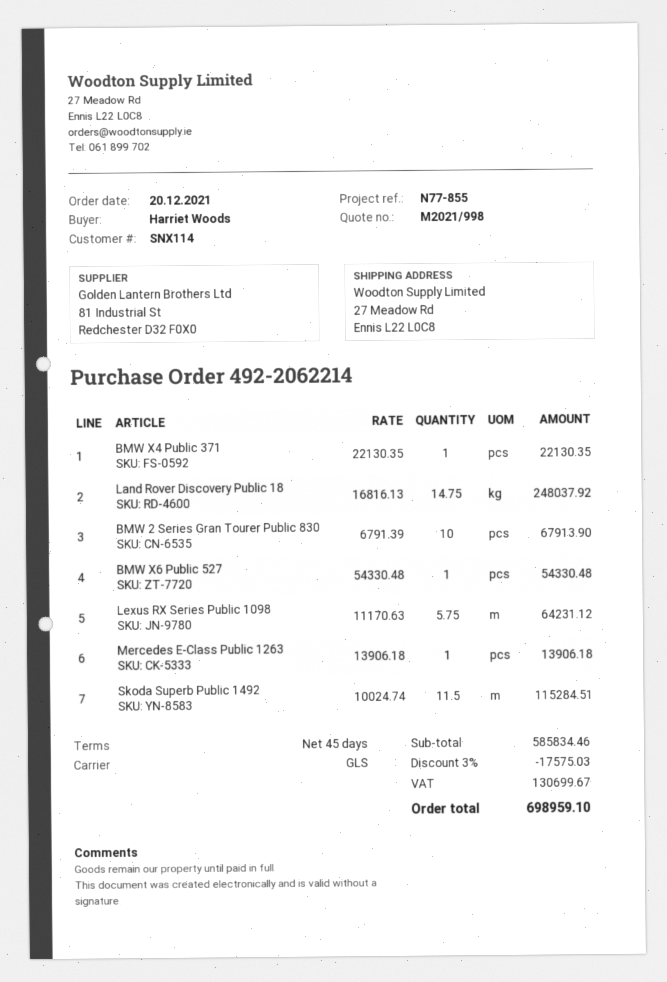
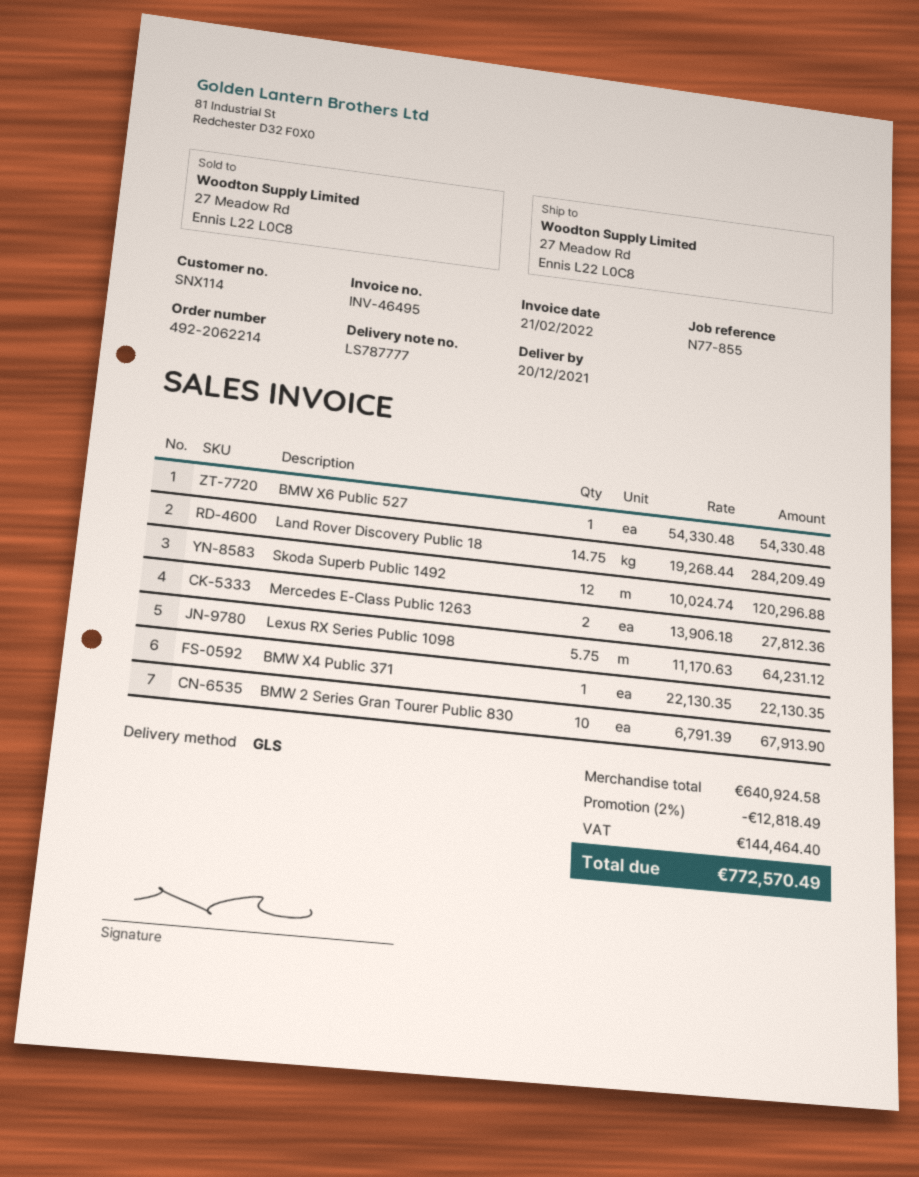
Land Rover Discovery Public 18: 14.75 x 16816.13 = 248037.92 -> 14.75 x 19268.44 = 284209.49
Mercedes E-Class Public 1263: 1 x 13906.18 = 13906.18 -> 2 x 13906.18 = 27812.36
Skoda Superb Public 1492: 11.5 x 10024.74 = 115284.51 -> 12 x 10024.74 = 120296.88
subtotal: 585834.46 -> 640924.58
discount: 3% = 17575.03 -> 2% = 12818.49
tax: 130699.67 -> 144464.40
total: 698959.10 -> 772570.49

